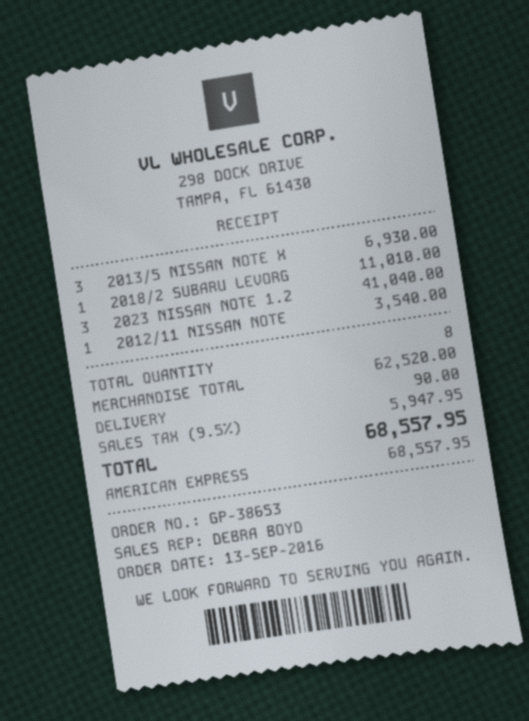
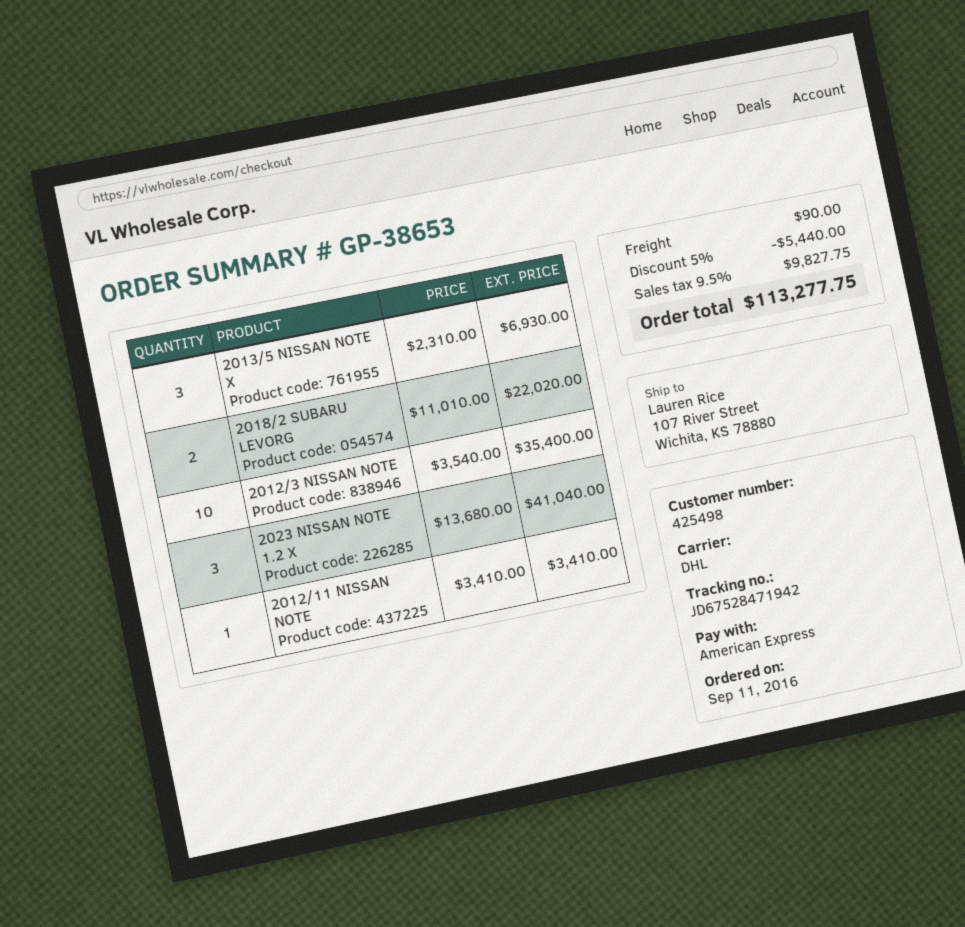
order date: 2016-09-13 -> 2016-09-11
2018/2 SUBARU LEVORG: 1 for 11010.00 -> 2 for 22020.00
2012/11 NISSAN NOTE: 1 for 3540.00 -> 1 for 3410.00
2012/3 NISSAN NOTE: none -> 10 for 35400.00
discount: none -> 5% = 5440.00
tax: 9.5% = 5947.95 -> 9.5% = 9827.75
total: 68557.95 -> 113277.75

